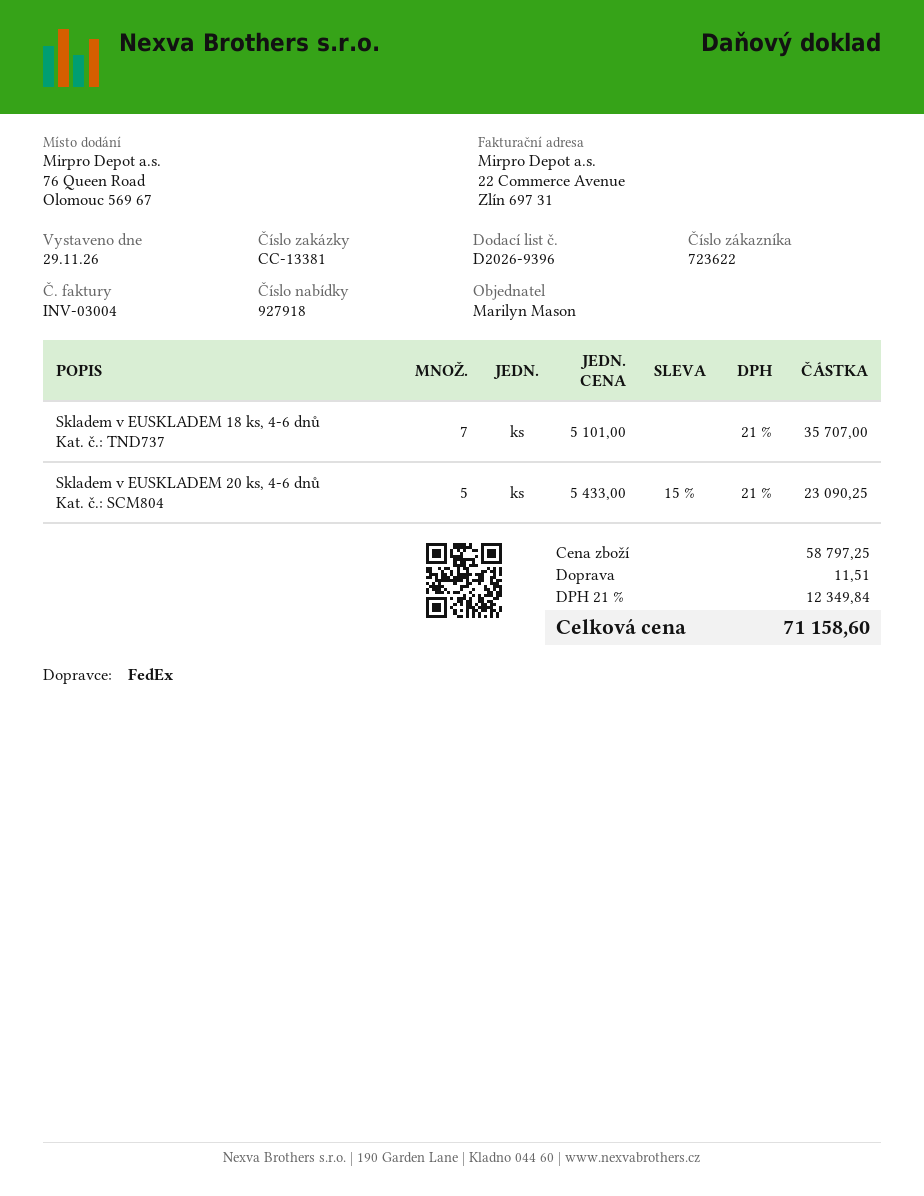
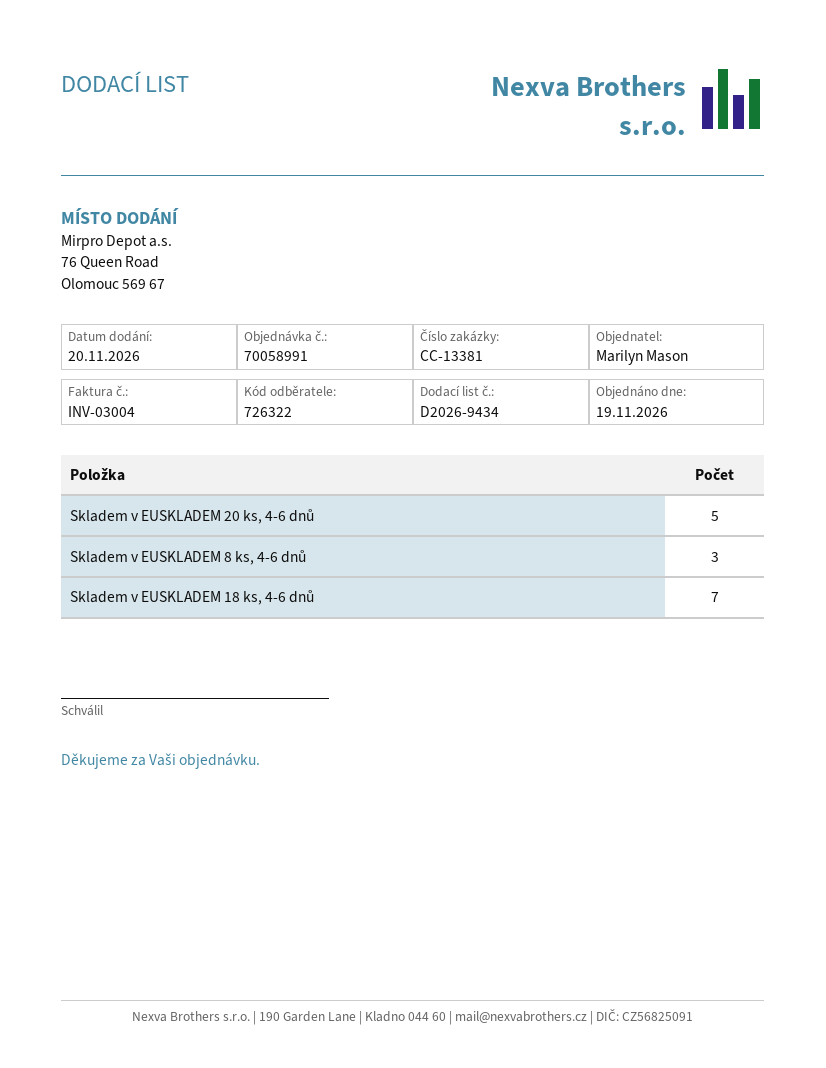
delivery note number: D2026-9396 -> D2026-9434
customer number: 723622 -> 726322
Skladem v EUSKLADEM 8 ks, 4-6 dnů: none -> 3

